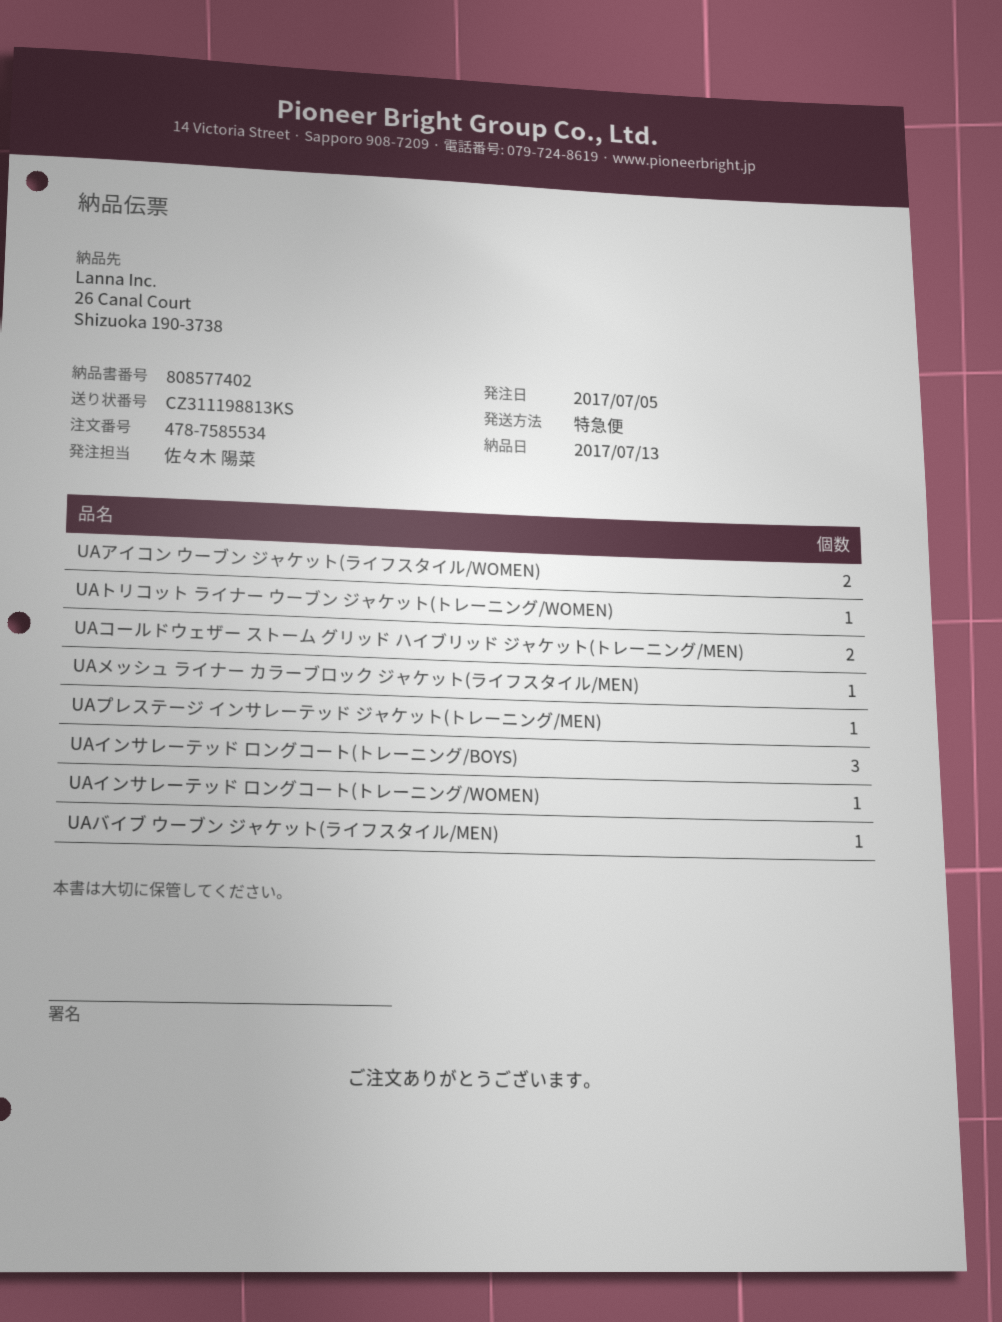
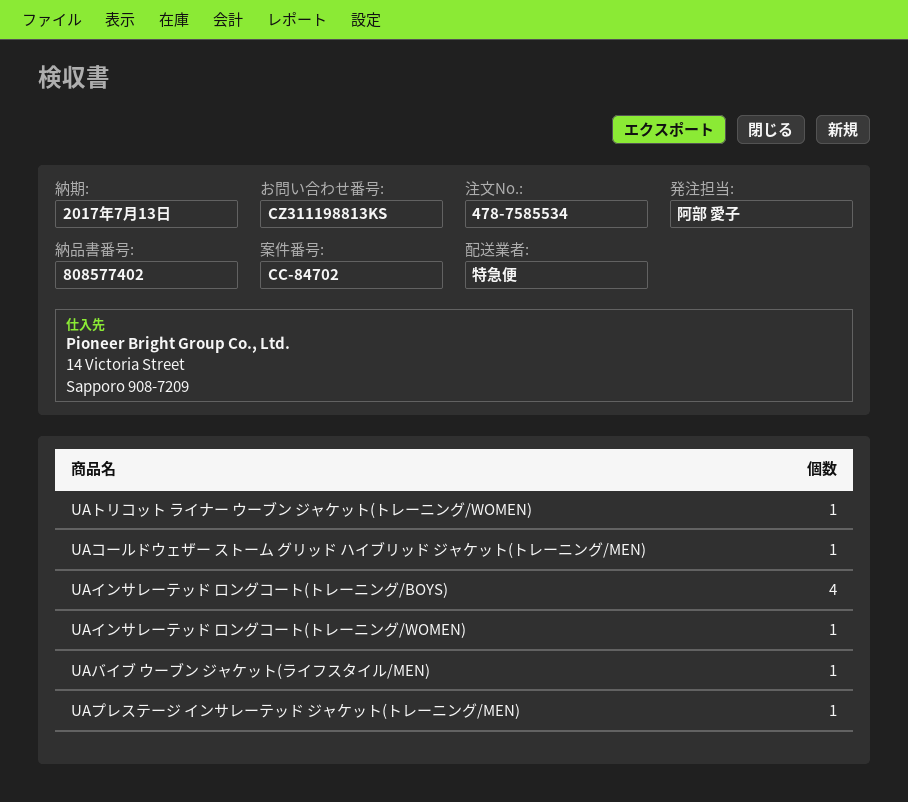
ordered by: 佐々木 陽菜 -> 阿部 愛子
UAアイコン ウーブン ジャケット(ライフスタイル/WOMEN): 2 -> none
UAコールドウェザー ストーム グリッド ハイブリッド ジャケット(トレーニング/MEN): 2 -> 1
UAメッシュ ライナー カラーブロック ジャケット(ライフスタイル/MEN): 1 -> none
UAインサレーテッド ロングコート(トレーニング/BOYS): 3 -> 4

